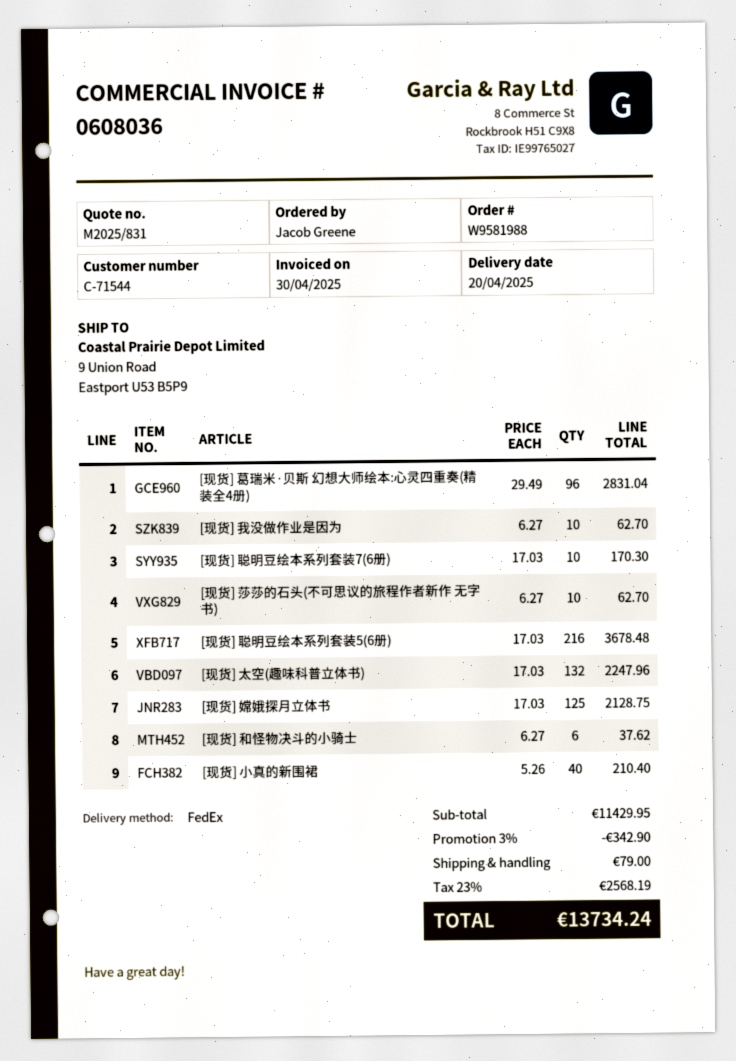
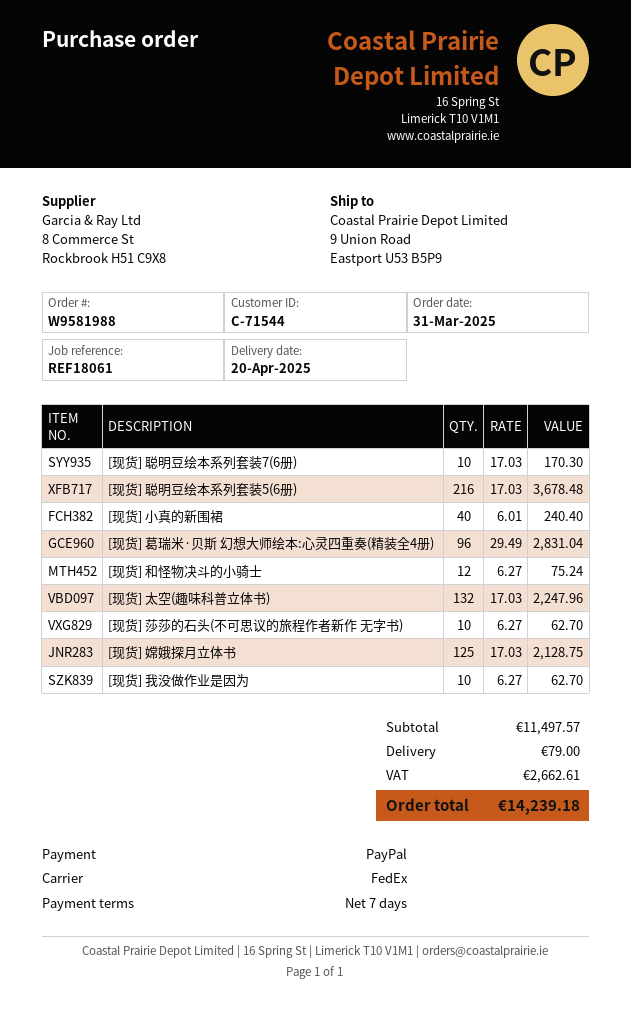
[现货] 和怪物决斗的小骑士: 6 x 6.27 = 37.62 -> 12 x 6.27 = 75.24
[现货] 小真的新围裙: 40 x 5.26 = 210.40 -> 40 x 6.01 = 240.40
subtotal: 11429.95 -> 11497.57
discount: 3% = 342.90 -> none
tax: 2568.19 -> 2662.61
total: 13734.24 -> 14239.18

